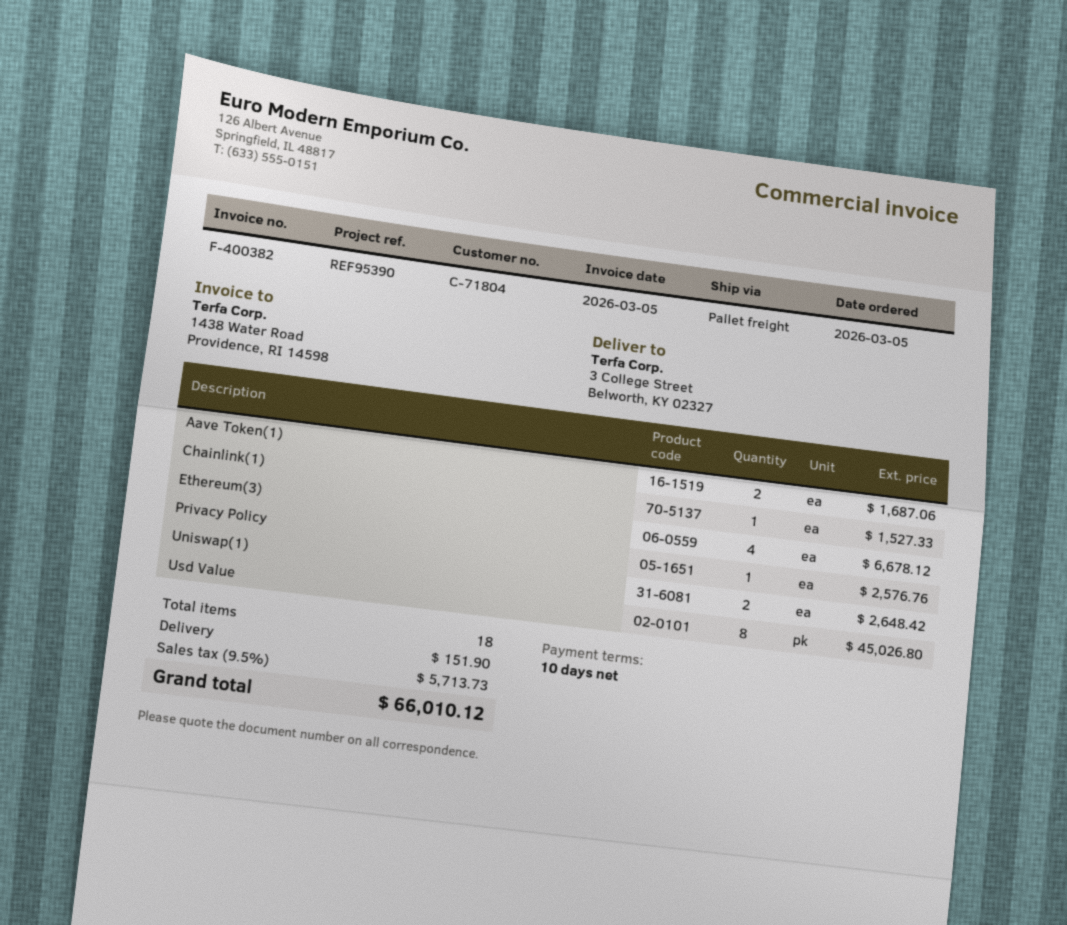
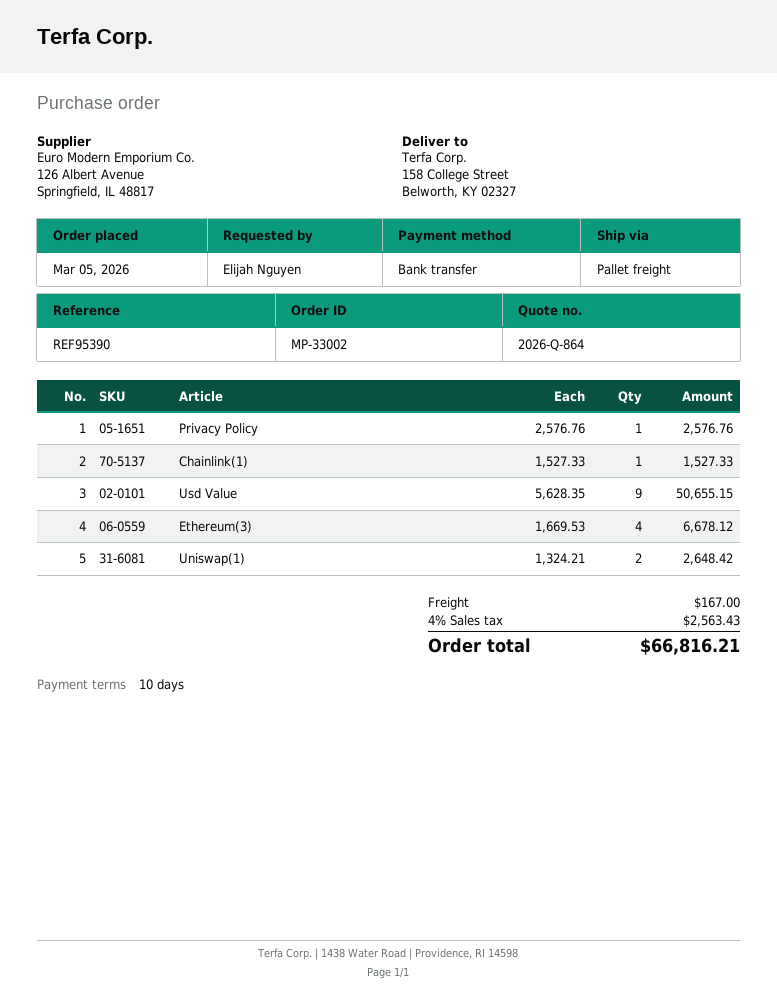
ship to: 3 College Street, Belworth, KY 02327 -> 158 College Street, Belworth, KY 02327
Aave Token(1): 2 for 1687.06 -> none
Usd Value: 8 for 45026.80 -> 9 for 50655.15
shipping: 151.90 -> 167.00
tax: 9.5% = 5713.73 -> 4% = 2563.43
total: 66010.12 -> 66816.21

